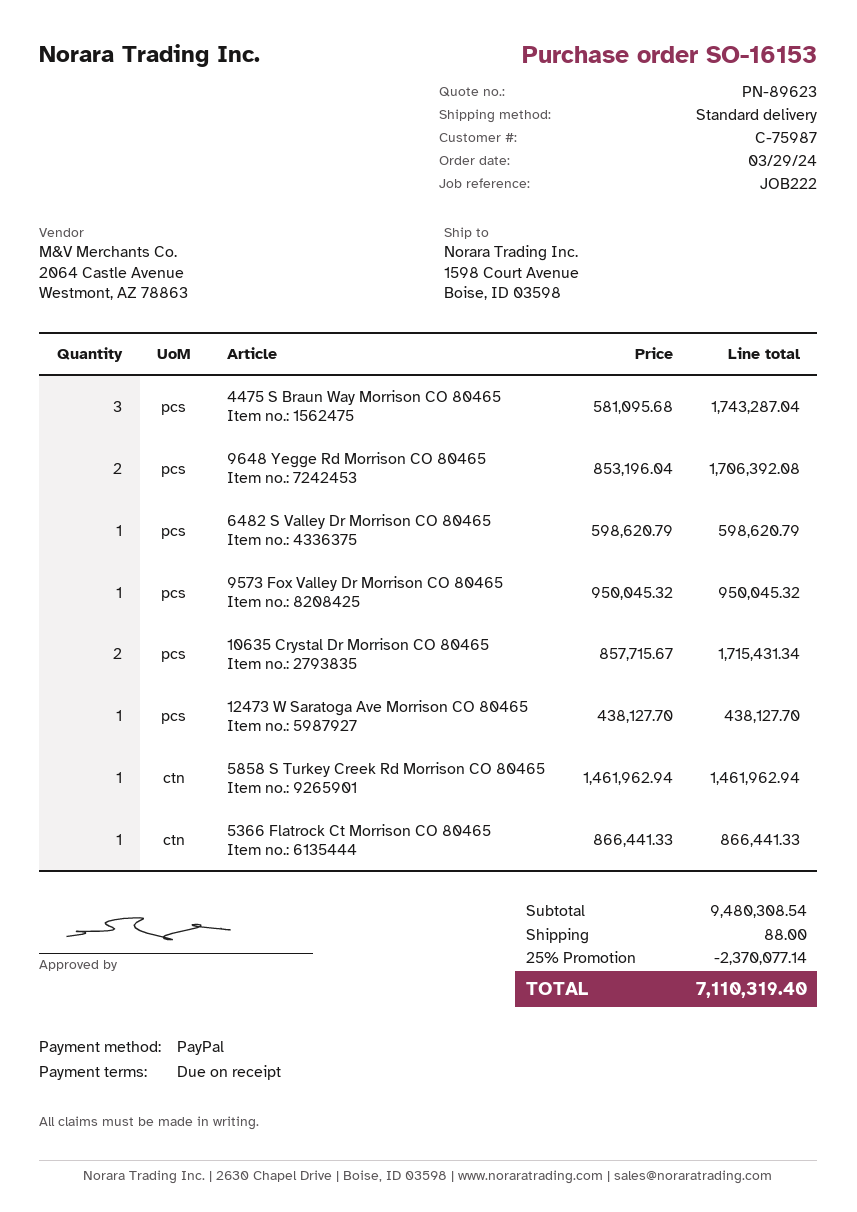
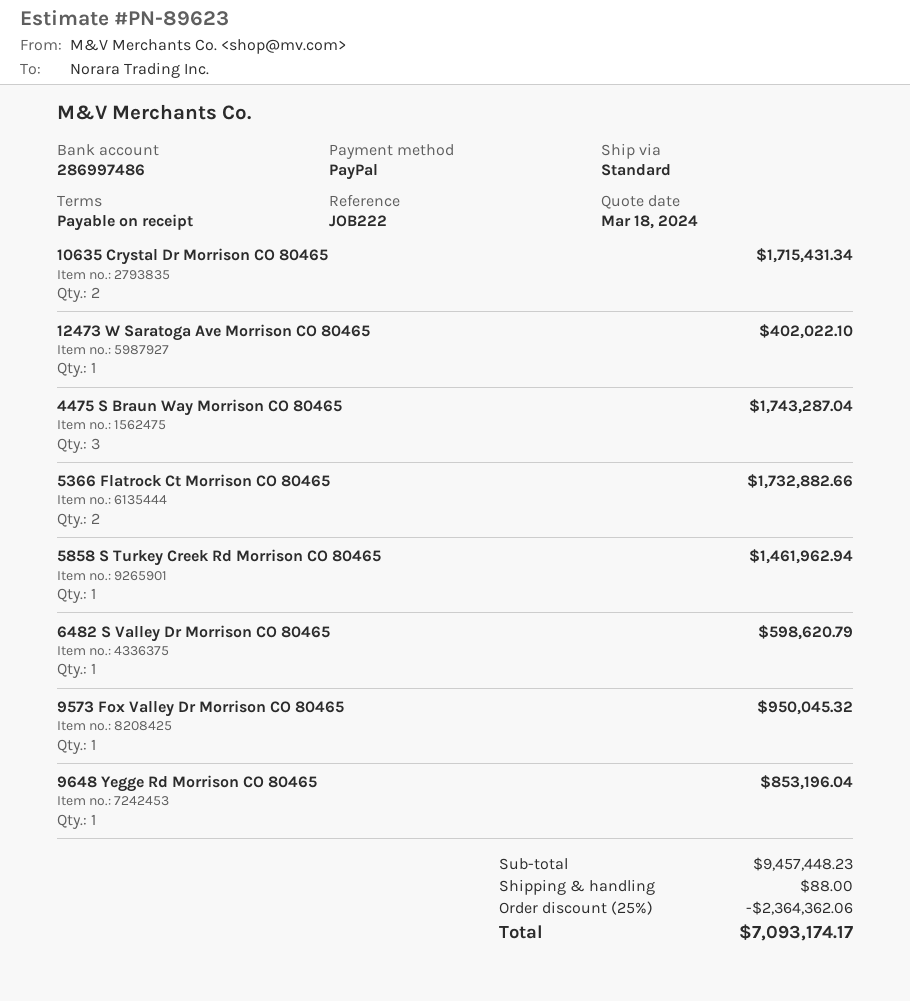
9648 Yegge Rd Morrison CO 80465: 2 for 1706392.08 -> 1 for 853196.04
12473 W Saratoga Ave Morrison CO 80465: 1 for 438127.70 -> 1 for 402022.10
5366 Flatrock Ct Morrison CO 80465: 1 for 866441.33 -> 2 for 1732882.66
subtotal: 9480308.54 -> 9457448.23
discount: 25% = 2370077.14 -> 25% = 2364362.06
total: 7110319.40 -> 7093174.17

